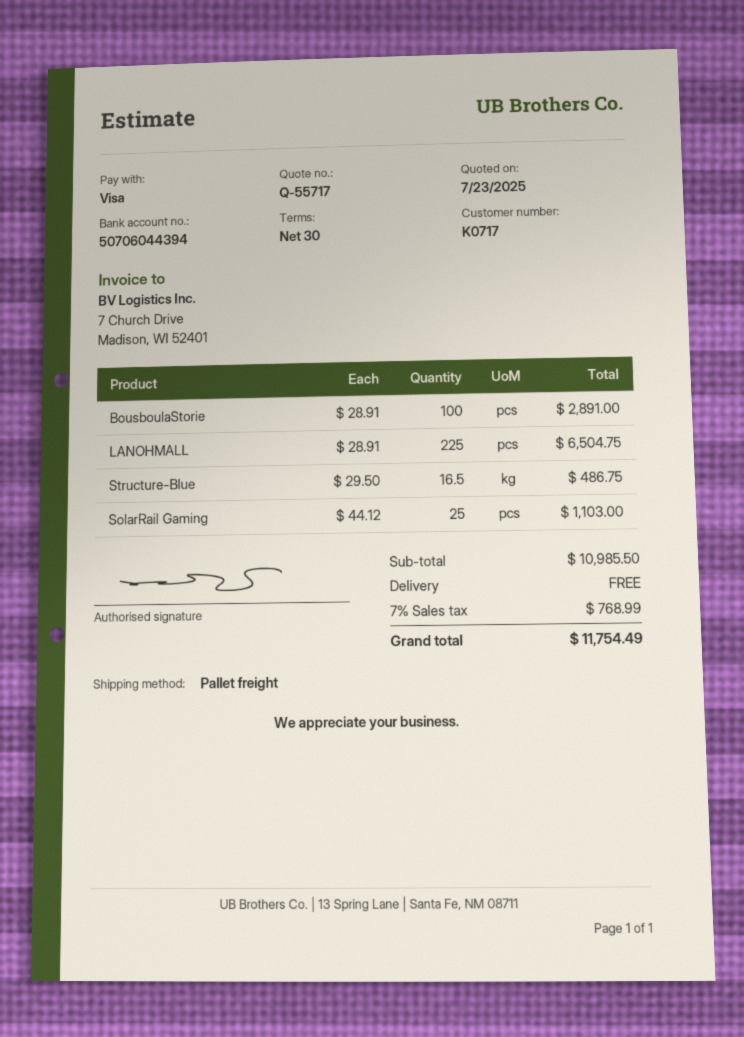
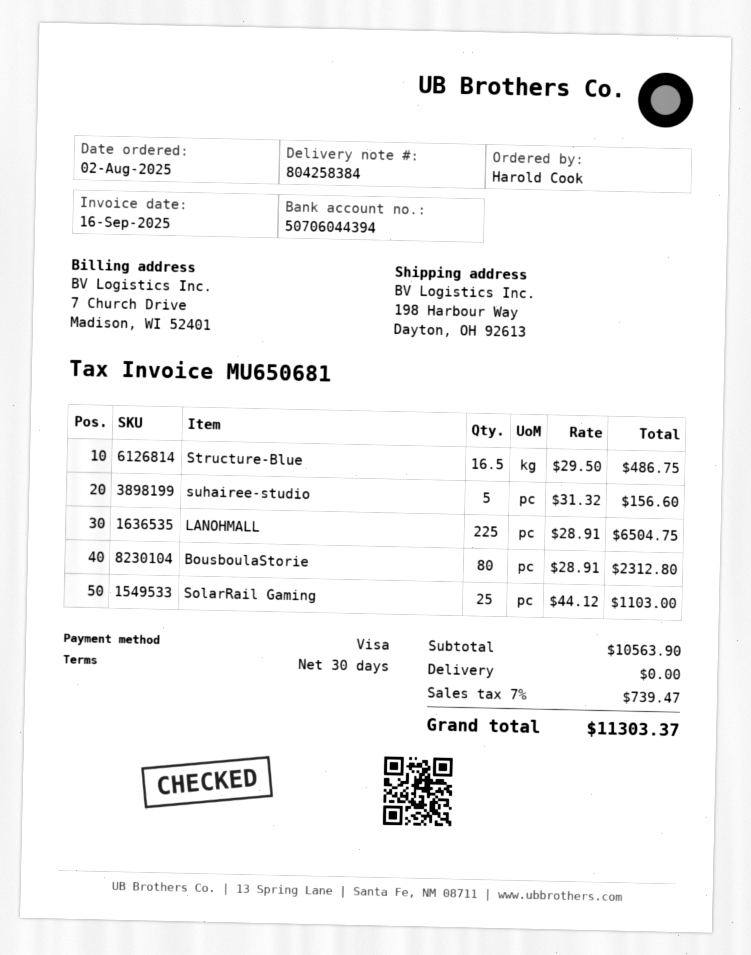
BousboulaStorie: 100 x 28.91 = 2891.00 -> 80 x 28.91 = 2312.80
suhairee-studio: none -> 5 x 31.32 = 156.60
subtotal: 10985.50 -> 10563.90
tax: 7% = 768.99 -> 7% = 739.47
total: 11754.49 -> 11303.37

